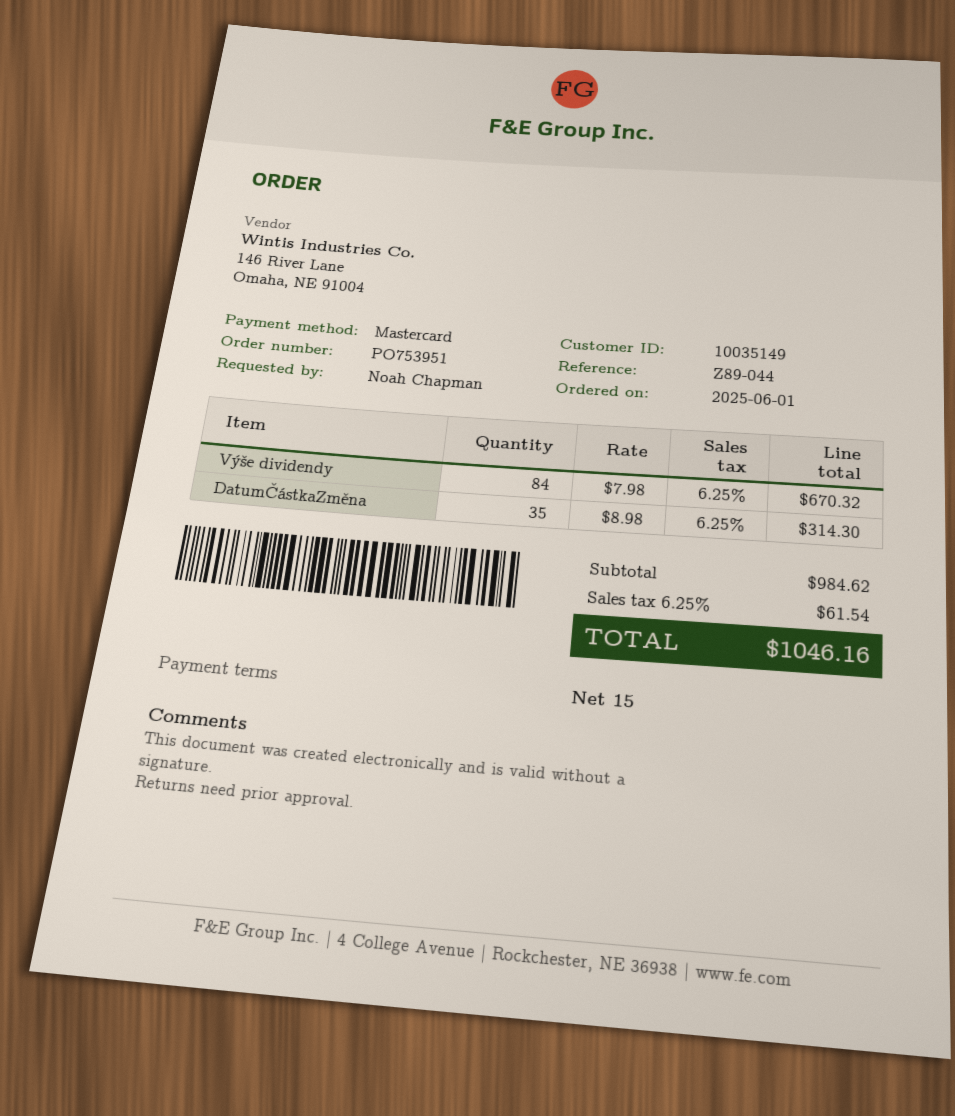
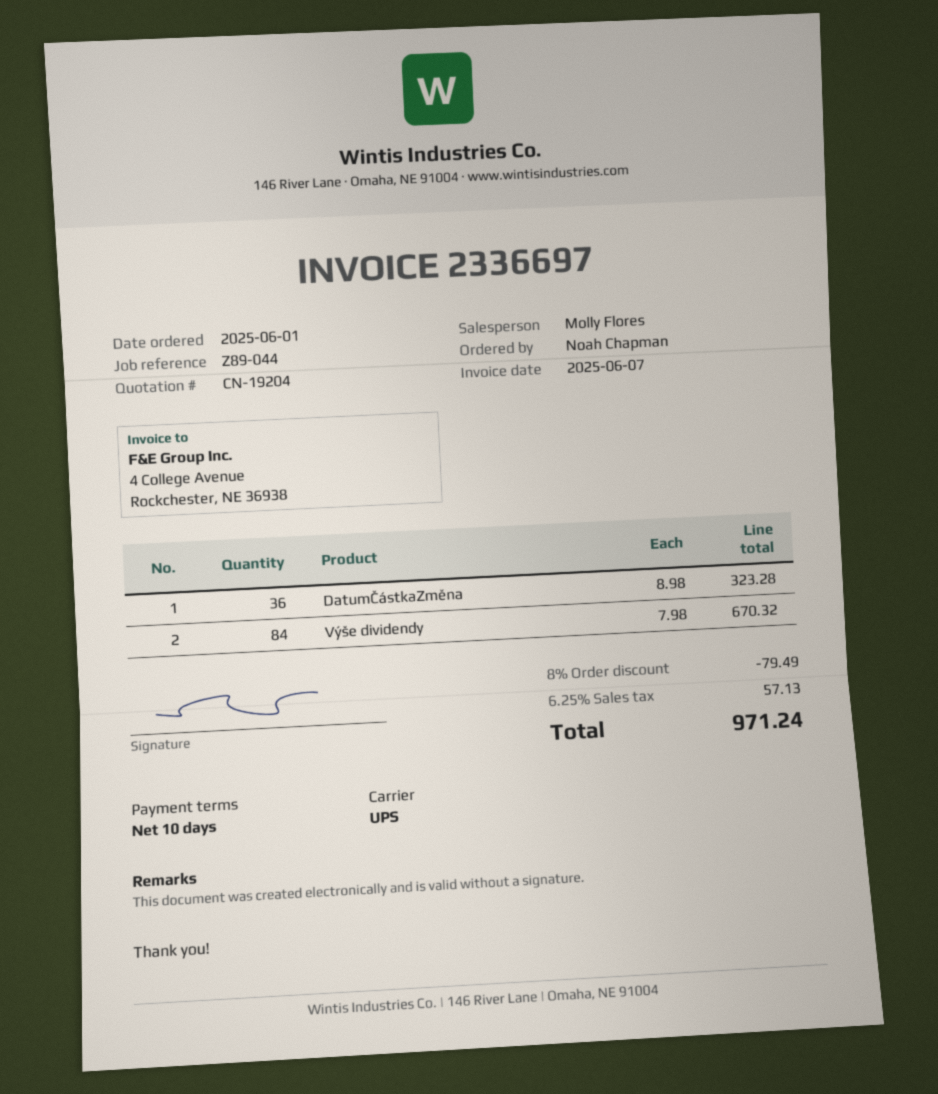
payment terms: 15 days -> 10 days
DatumČástkaZměna: 35 x 8.98 = 314.30 -> 36 x 8.98 = 323.28
discount: none -> 8% = 79.49
tax: 6.25% = 61.54 -> 6.25% = 57.13
total: 1046.16 -> 971.24

